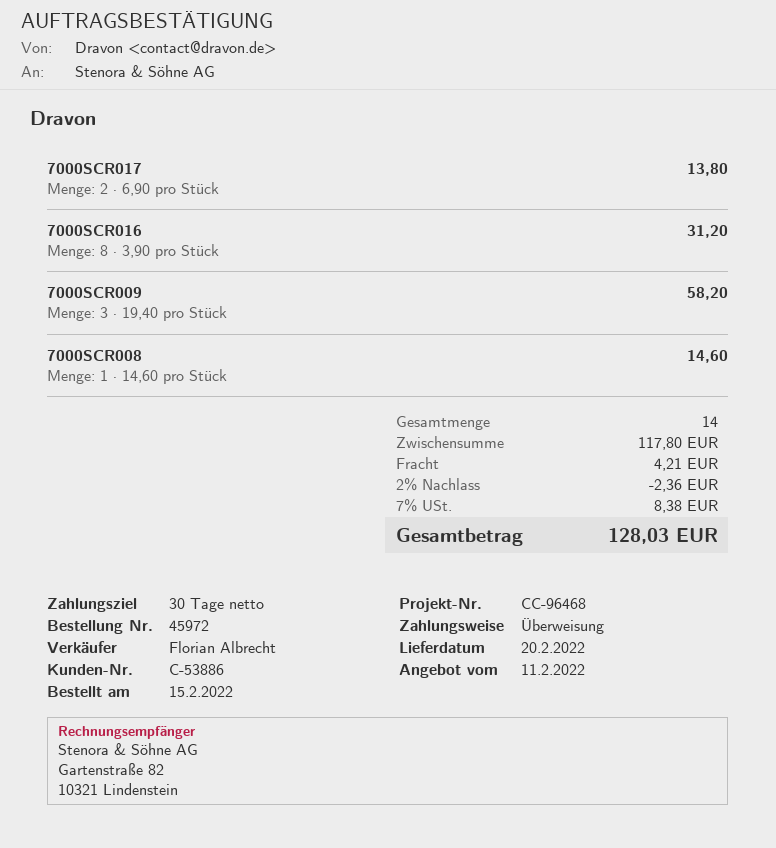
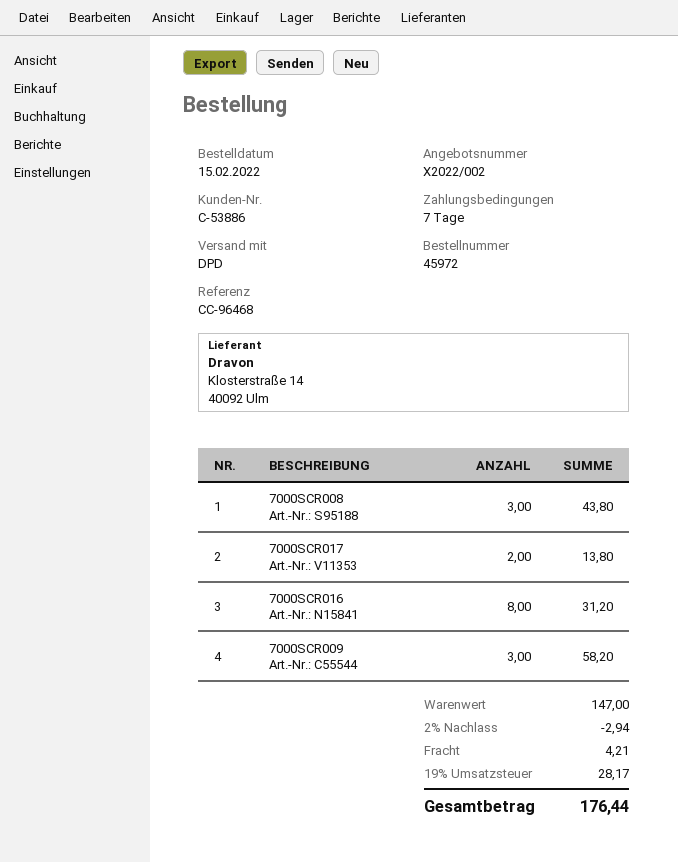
payment terms: 30 days -> 7 days
7000SCR008: 1 for 14.60 -> 3 for 43.80
subtotal: 117.80 -> 147.00
discount: 2% = 2.36 -> 2% = 2.94
tax: 7% = 8.38 -> 19% = 28.17
total: 128.03 -> 176.44

